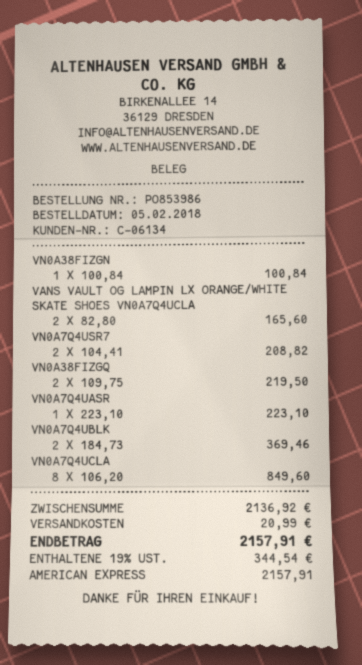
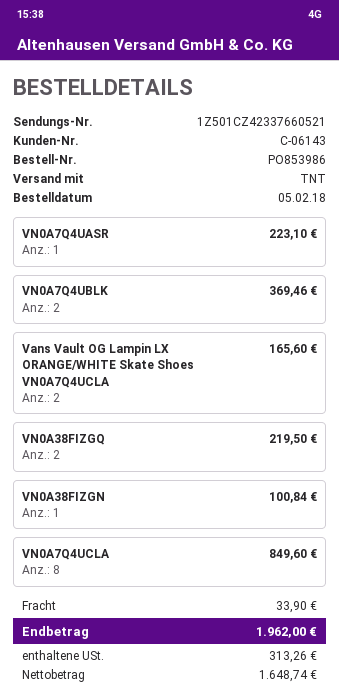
customer number: C-06134 -> C-06143
VN0A7Q4USR7: 2 for 208.82 -> none
shipping: 20.99 -> 33.90
tax: 344.54 -> 313.26
total: 2157.91 -> 1962.00

